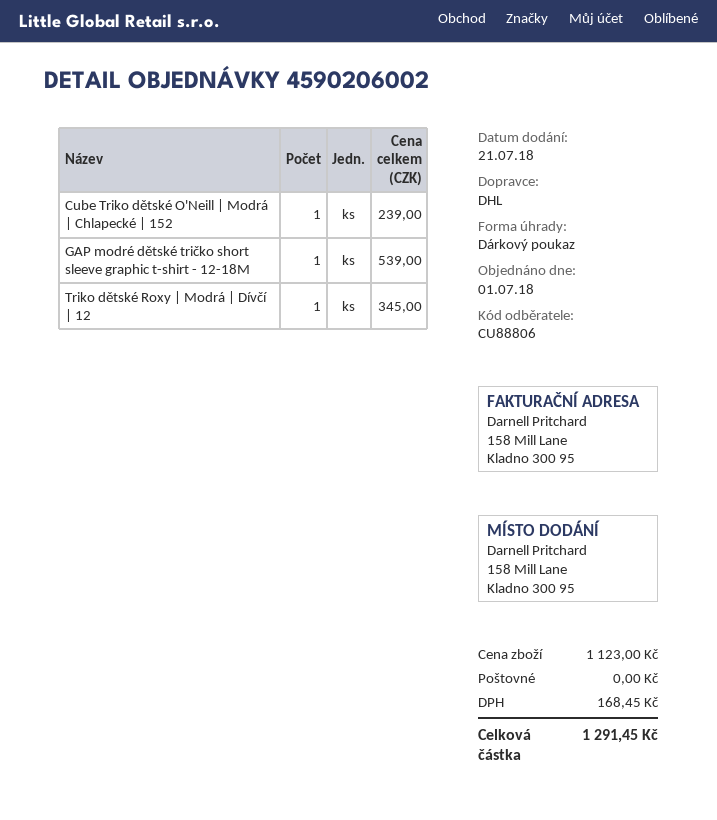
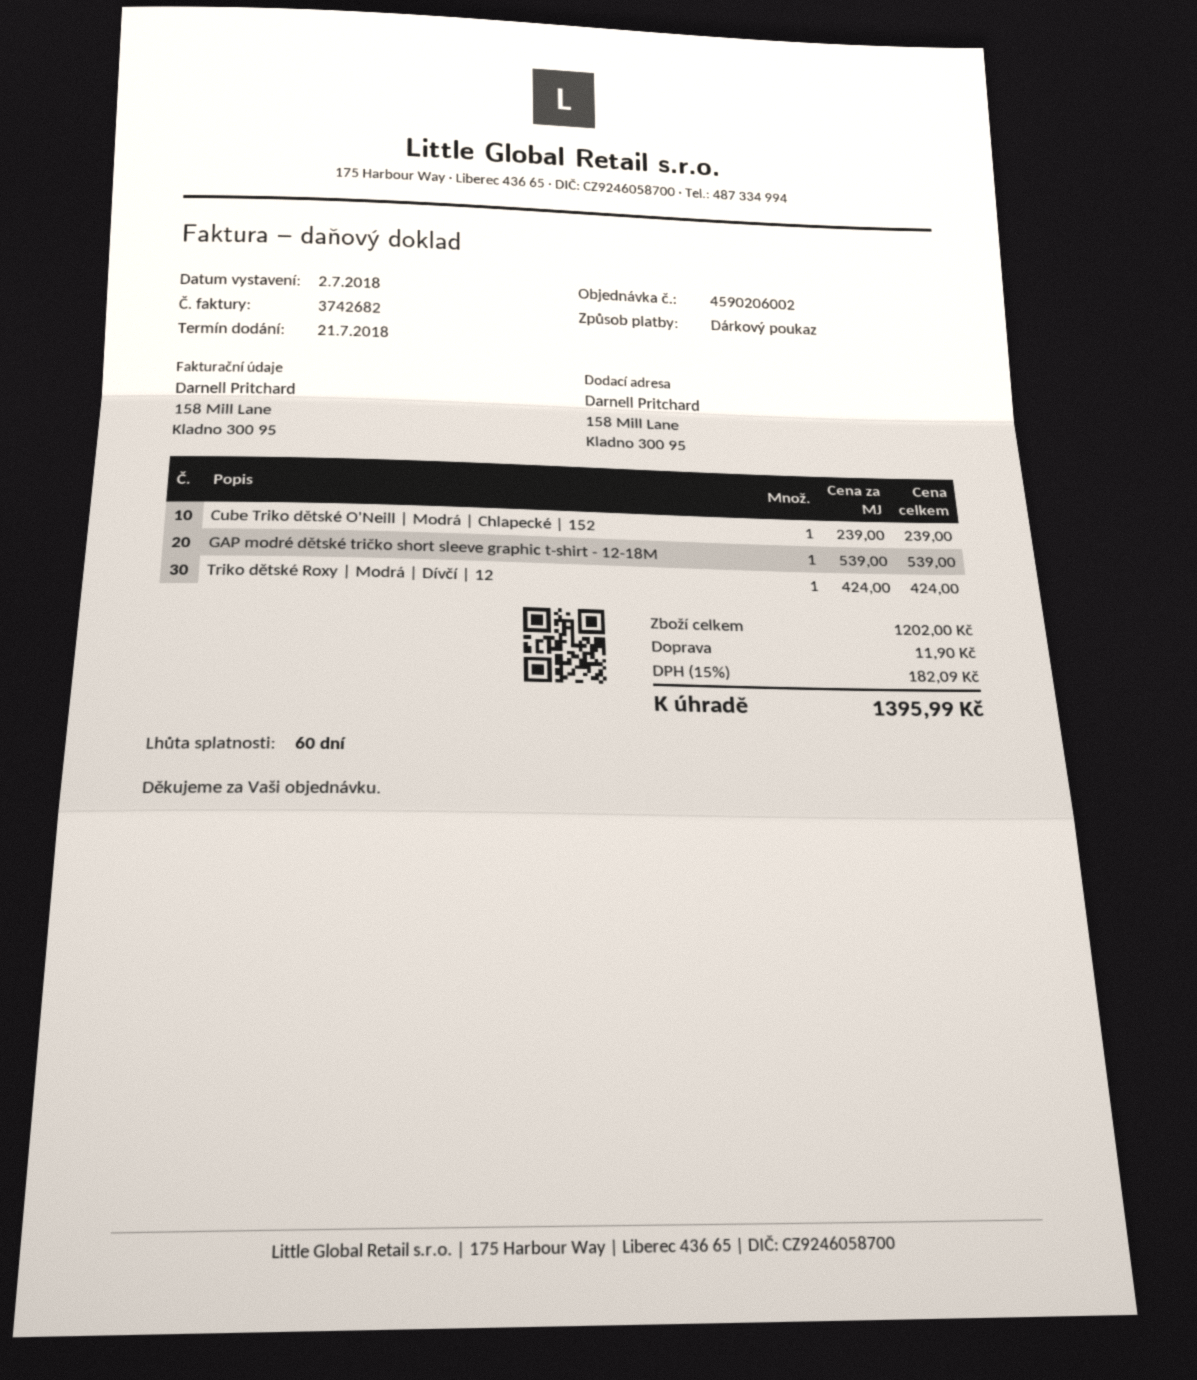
Triko dětské Roxy | Modrá | Dívčí | 12: 1 for 345.00 -> 1 for 424.00
subtotal: 1123.00 -> 1202.00
shipping: 0.00 -> 11.90
tax: 168.45 -> 182.09
total: 1291.45 -> 1395.99

